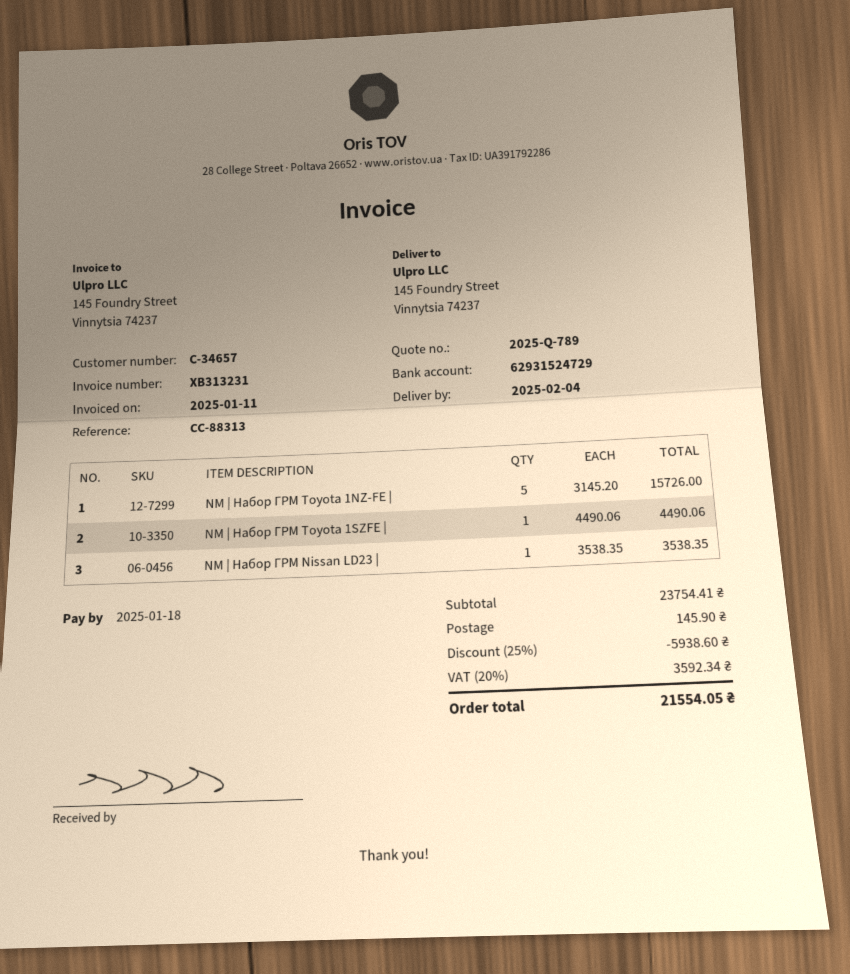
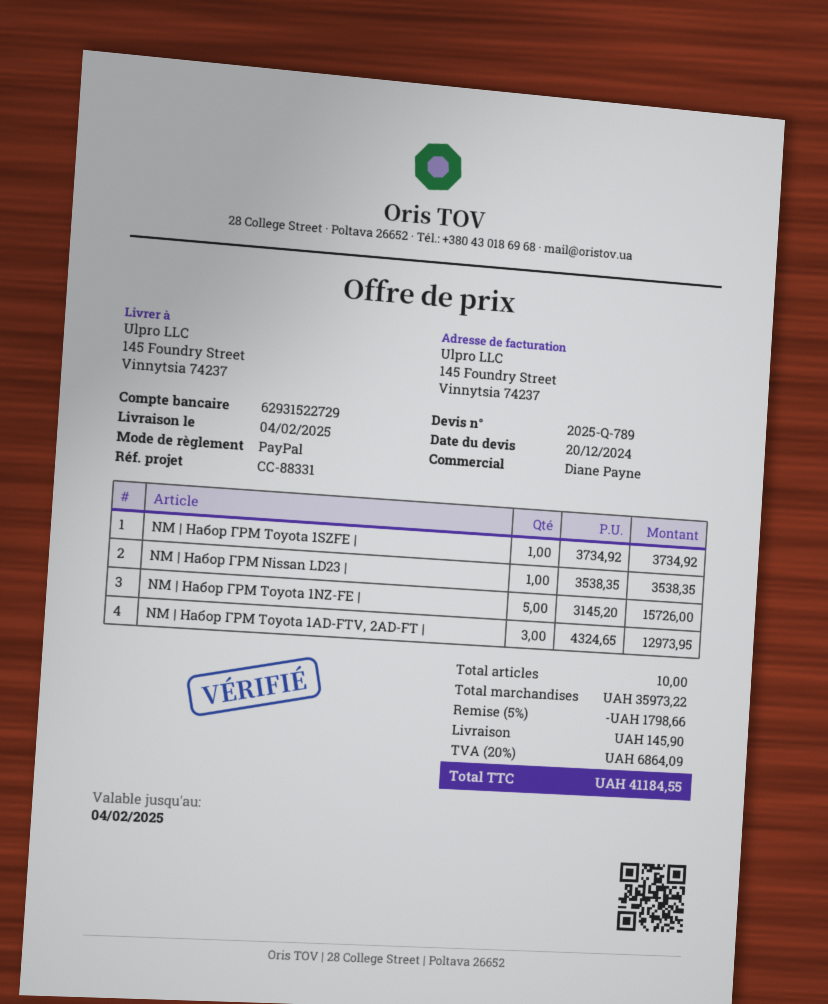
reference: CC-88313 -> CC-88331
bank account: 62931524729 -> 62931522729
NM | Набор ГРМ Toyota 1SZFE |: 1 x 4490.06 = 4490.06 -> 1 x 3734.92 = 3734.92
NM | Набор ГРМ Toyota 1AD-FTV, 2AD-FT |: none -> 3 x 4324.65 = 12973.95
subtotal: 23754.41 -> 35973.22
discount: 25% = 5938.60 -> 5% = 1798.66
tax: 20% = 3592.34 -> 20% = 6864.09
total: 21554.05 -> 41184.55

